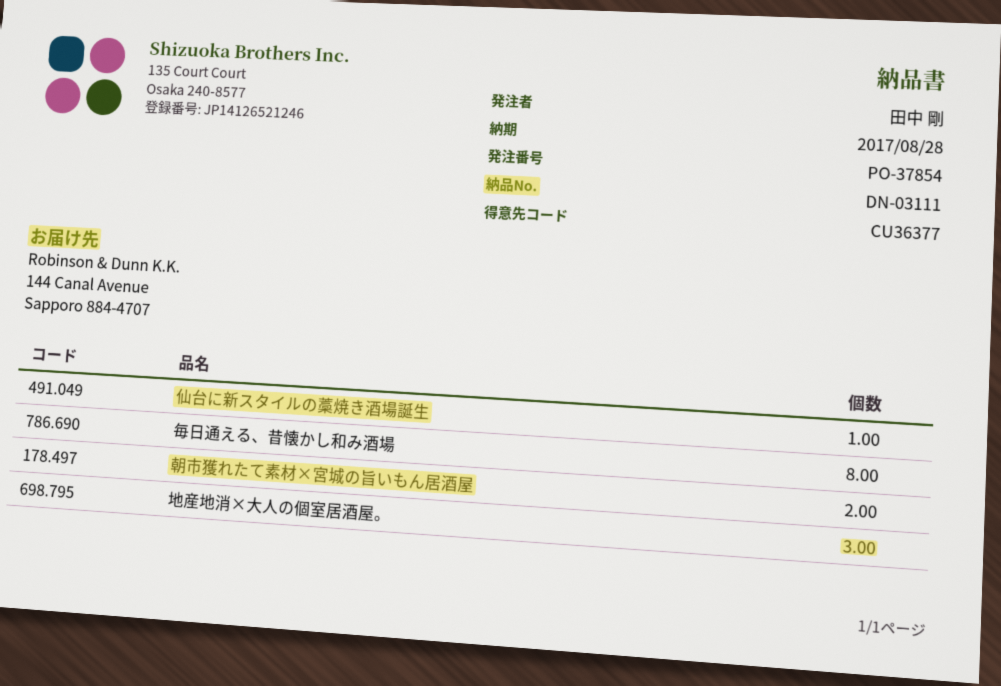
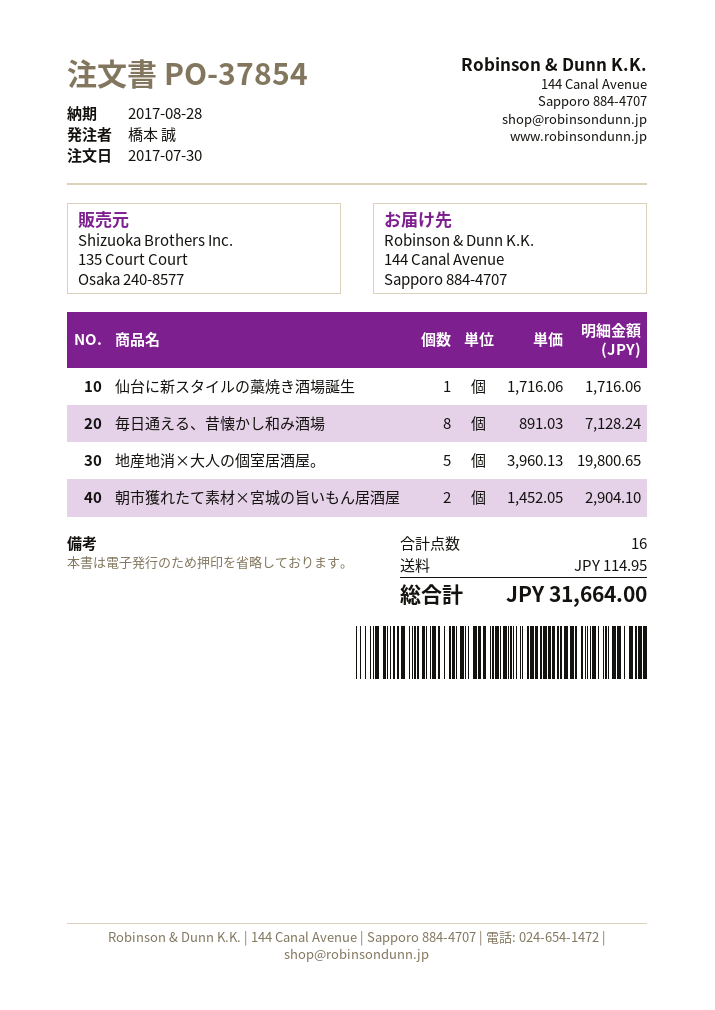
ordered by: 田中 剛 -> 橋本 誠
地産地消×大人の個室居酒屋。: 3 -> 5

